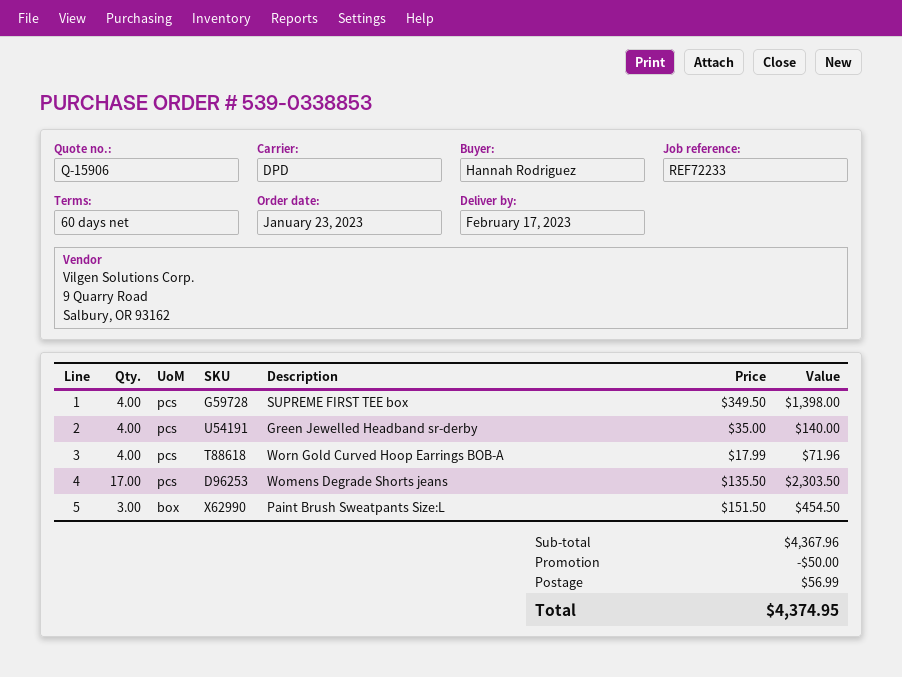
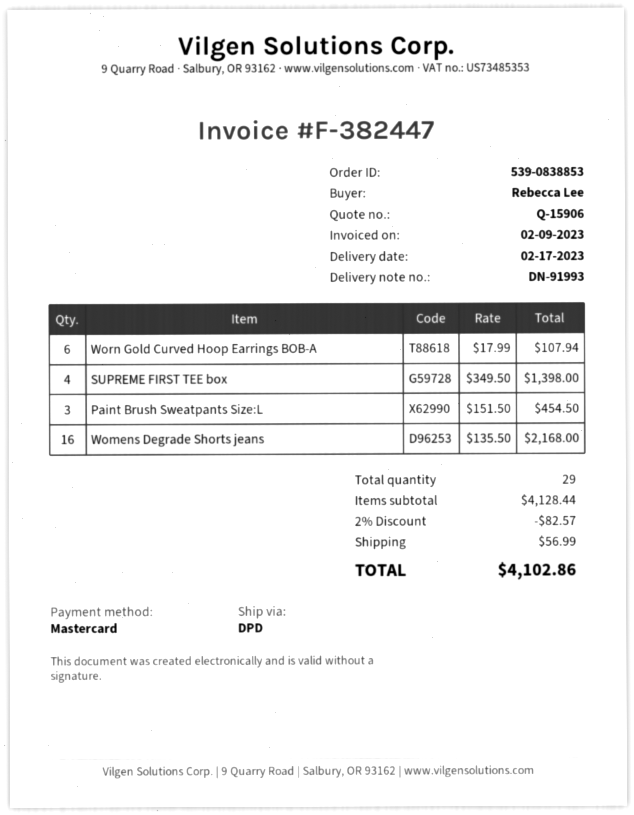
order number: 539-0338853 -> 539-0838853
ordered by: Hannah Rodriguez -> Rebecca Lee
Green Jewelled Headband sr-derby: 4 x 35.00 = 140.00 -> none
Worn Gold Curved Hoop Earrings BOB-A: 4 x 17.99 = 71.96 -> 6 x 17.99 = 107.94
Womens Degrade Shorts jeans: 17 x 135.50 = 2303.50 -> 16 x 135.50 = 2168.00
subtotal: 4367.96 -> 4128.44
discount: 50.00 -> 82.57
total: 4374.95 -> 4102.86

